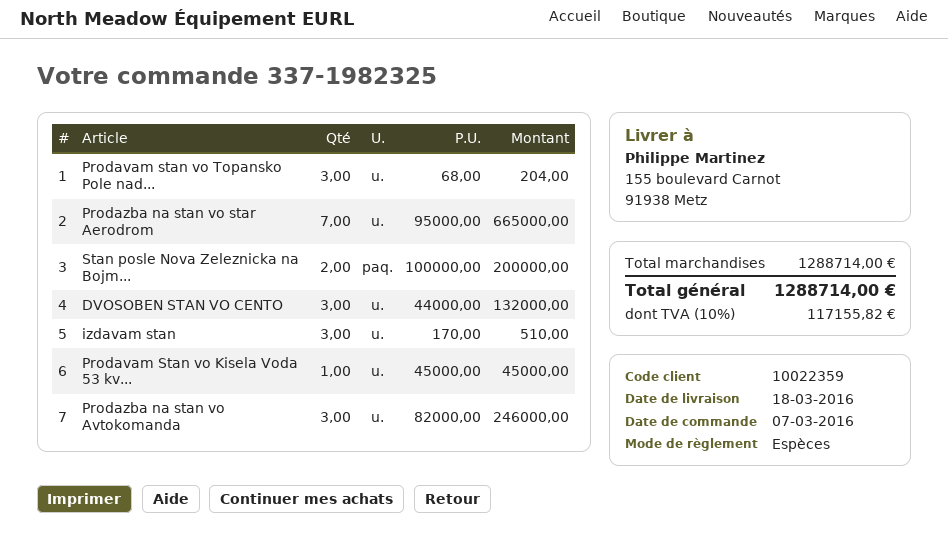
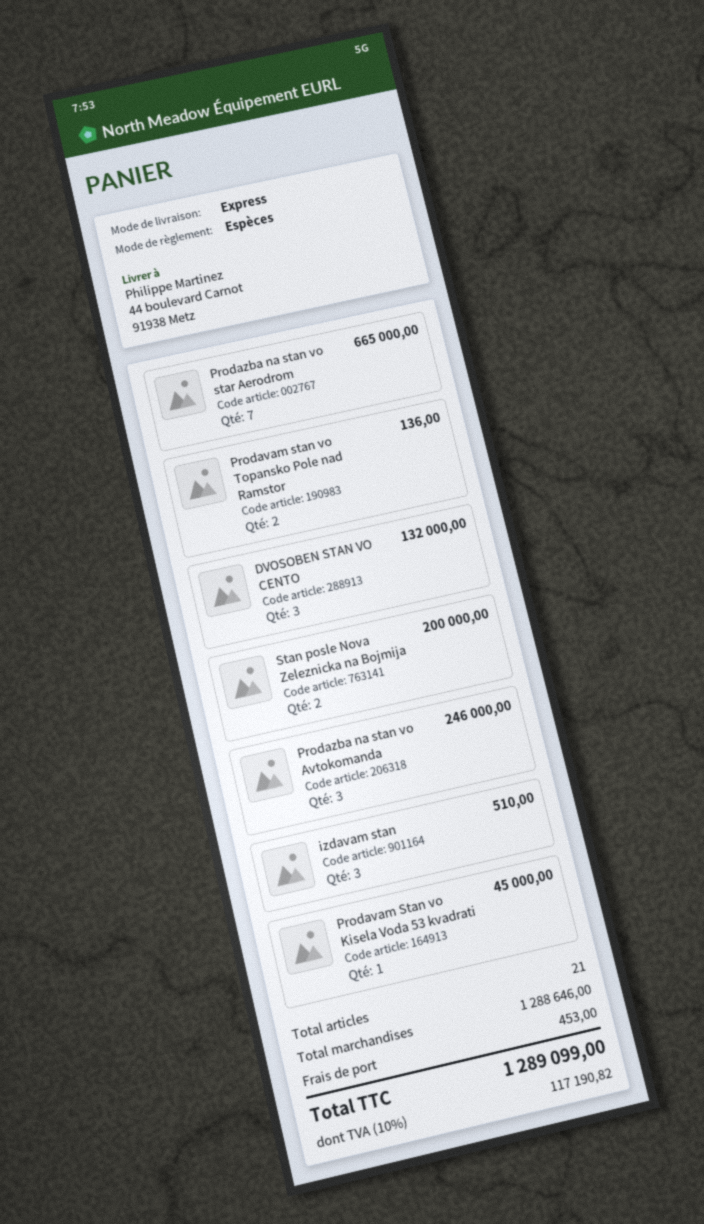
ship to: 155 boulevard Carnot, 91938 Metz -> 44 boulevard Carnot, 91938 Metz
Prodavam stan vo Topansko Pole nad...: 3 for 204.00 -> 2 for 136.00
subtotal: 1288714.00 -> 1288646.00
shipping: none -> 453.00
tax: 10% = 117155.82 -> 10% = 117190.82
total: 1288714.00 -> 1289099.00

